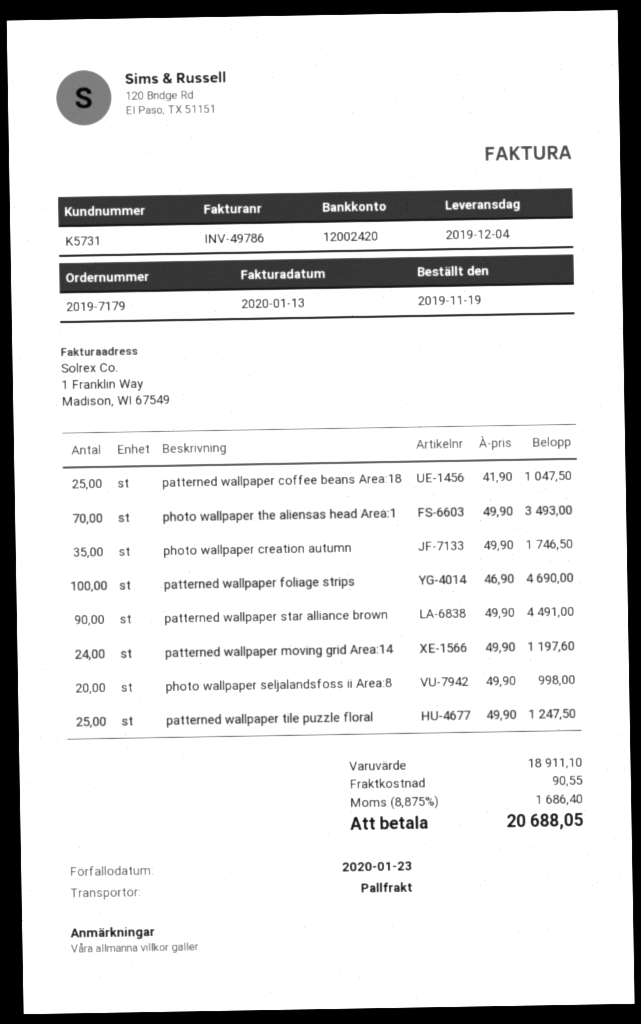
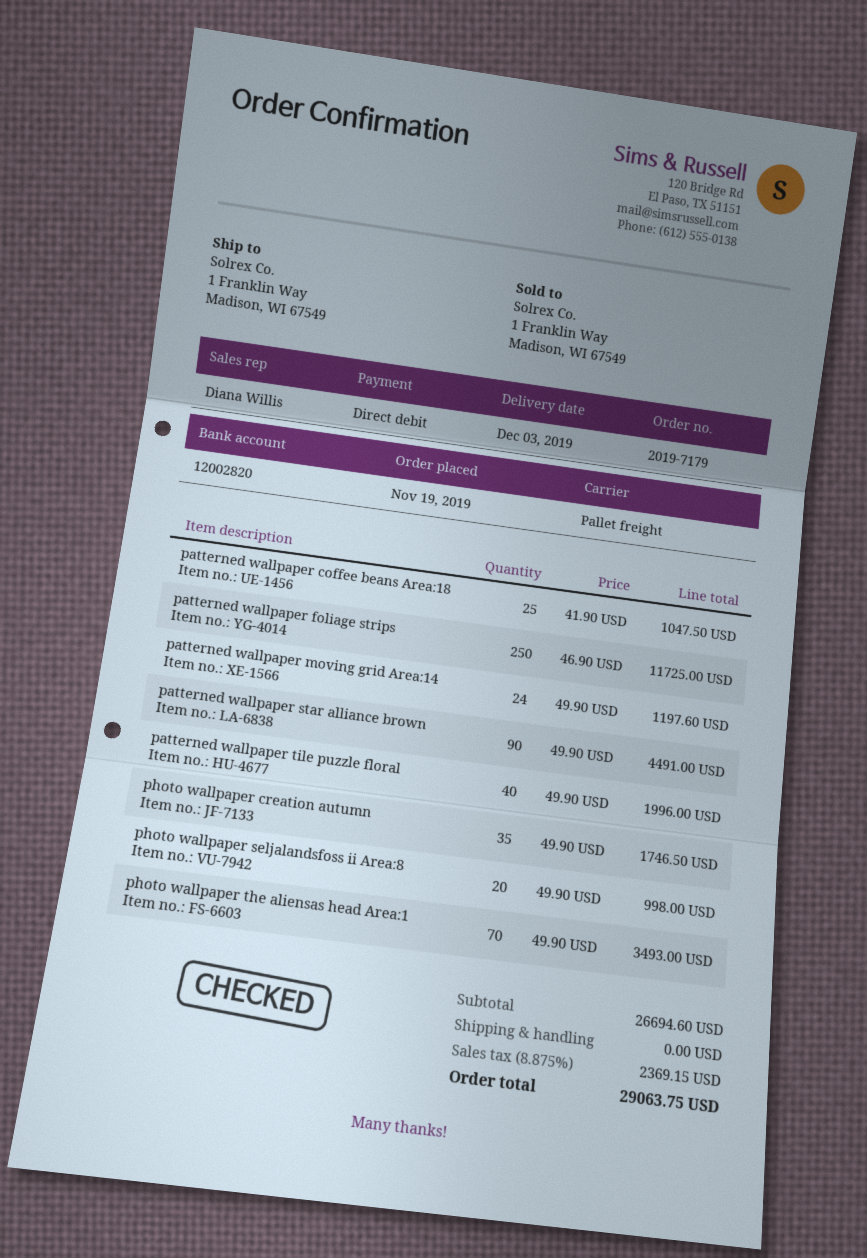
delivery date: 2019-12-04 -> 2019-12-03
bank account: 12002420 -> 12002820
patterned wallpaper foliage strips: 100 x 46.90 = 4690.00 -> 250 x 46.90 = 11725.00
patterned wallpaper tile puzzle floral: 25 x 49.90 = 1247.50 -> 40 x 49.90 = 1996.00
subtotal: 18911.10 -> 26694.60
shipping: 90.55 -> 0.00
tax: 8.875% = 1686.40 -> 8.875% = 2369.15
total: 20688.05 -> 29063.75

